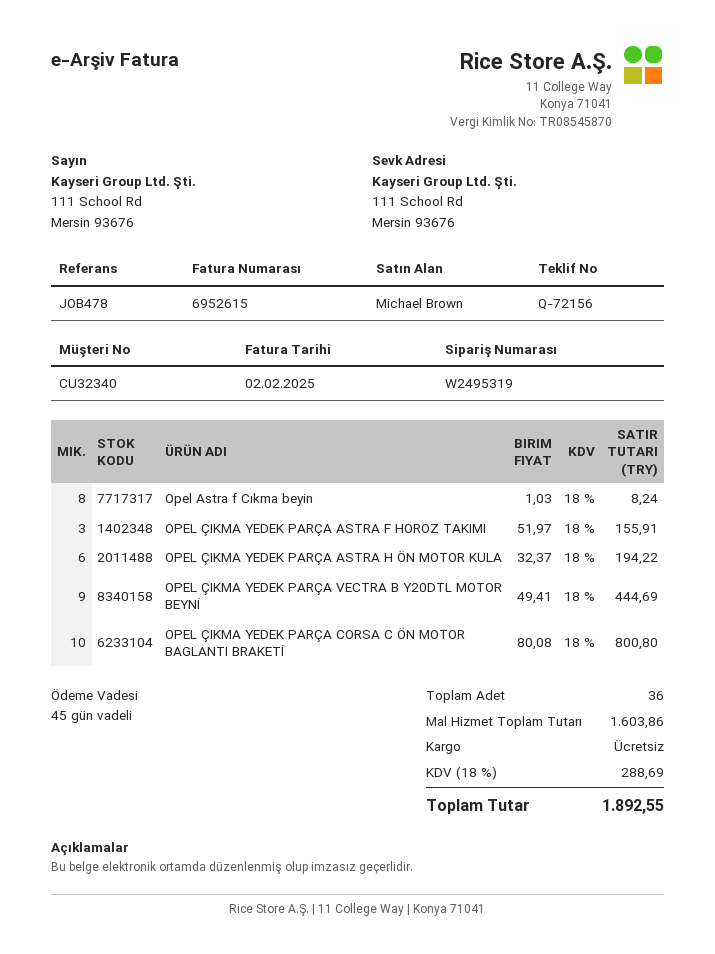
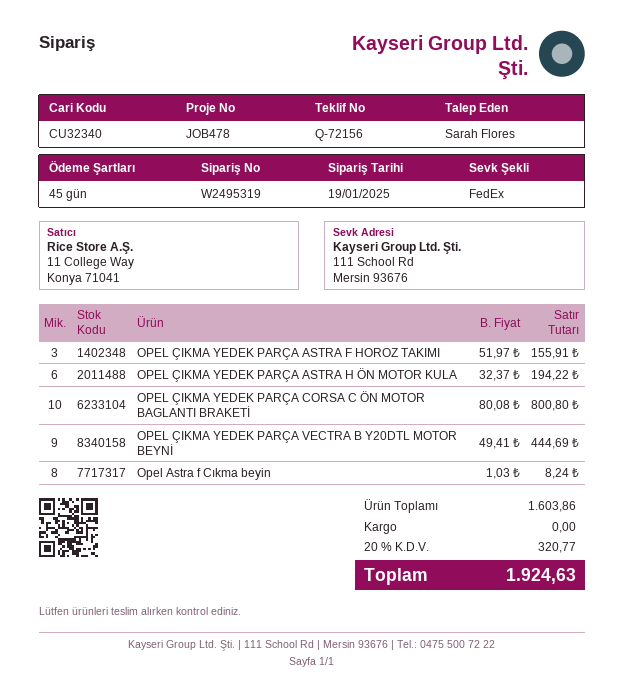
ordered by: Michael Brown -> Sarah Flores
tax: 18% = 288.69 -> 20% = 320.77
total: 1892.55 -> 1924.63

